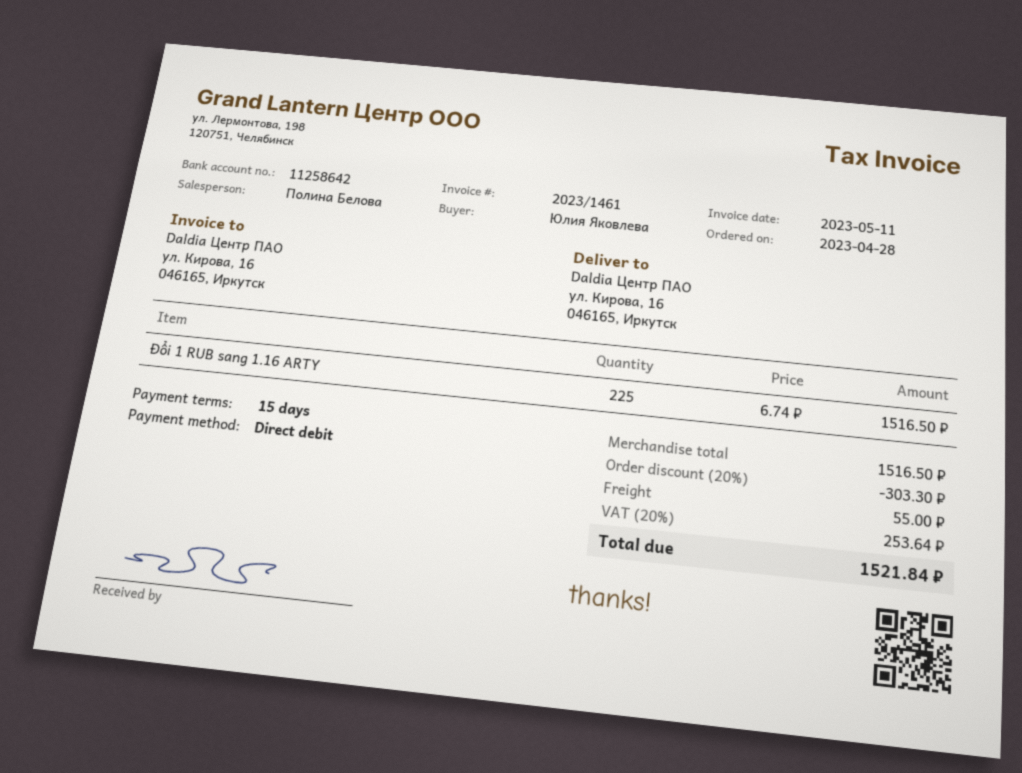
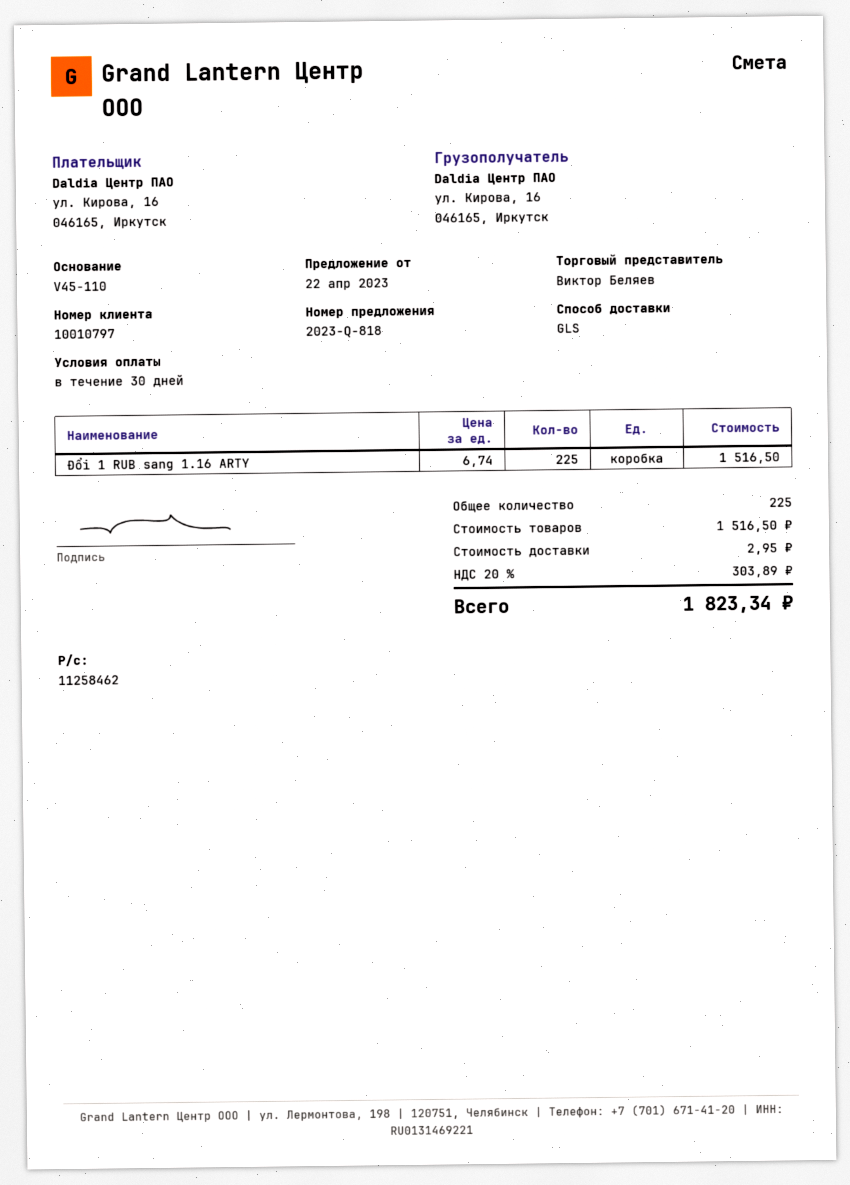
payment terms: 15 days -> 30 days
sales rep: Полина Белова -> Виктор Беляев
bank account: 11258642 -> 11258462
discount: 20% = 303.30 -> none
shipping: 55.00 -> 2.95
tax: 20% = 253.64 -> 20% = 303.89
total: 1521.84 -> 1823.34

